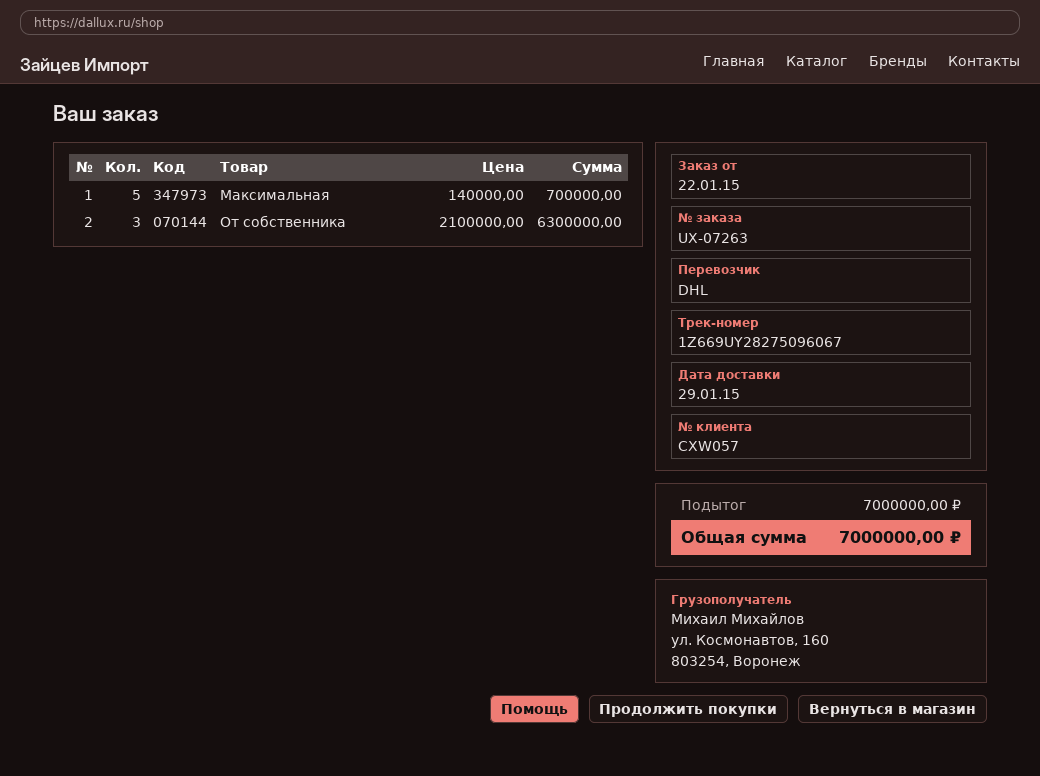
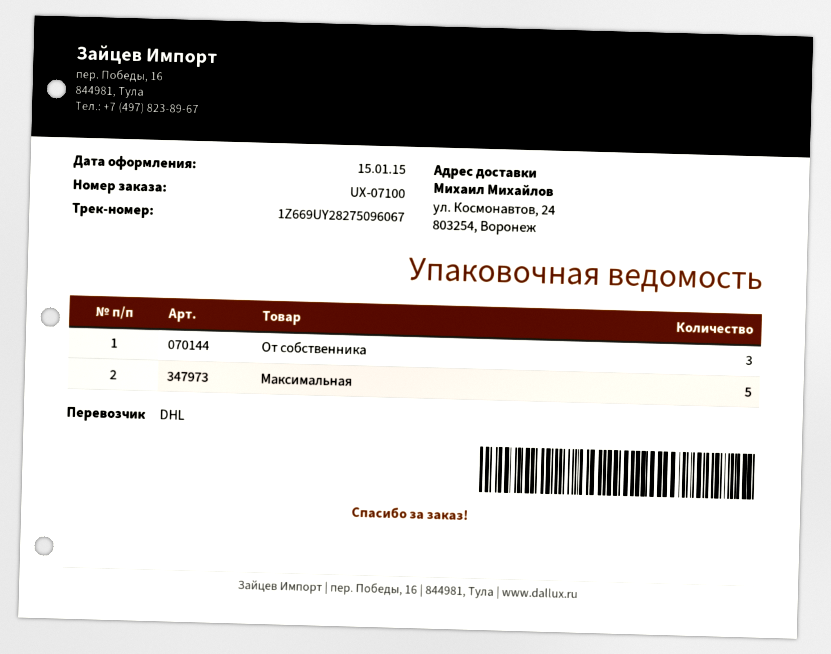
order number: UX-07263 -> UX-07100
order date: 2015-01-22 -> 2015-01-15
ship to: ул. Космонавтов, 160, 803254, Воронеж -> ул. Космонавтов, 24, 803254, Воронеж

